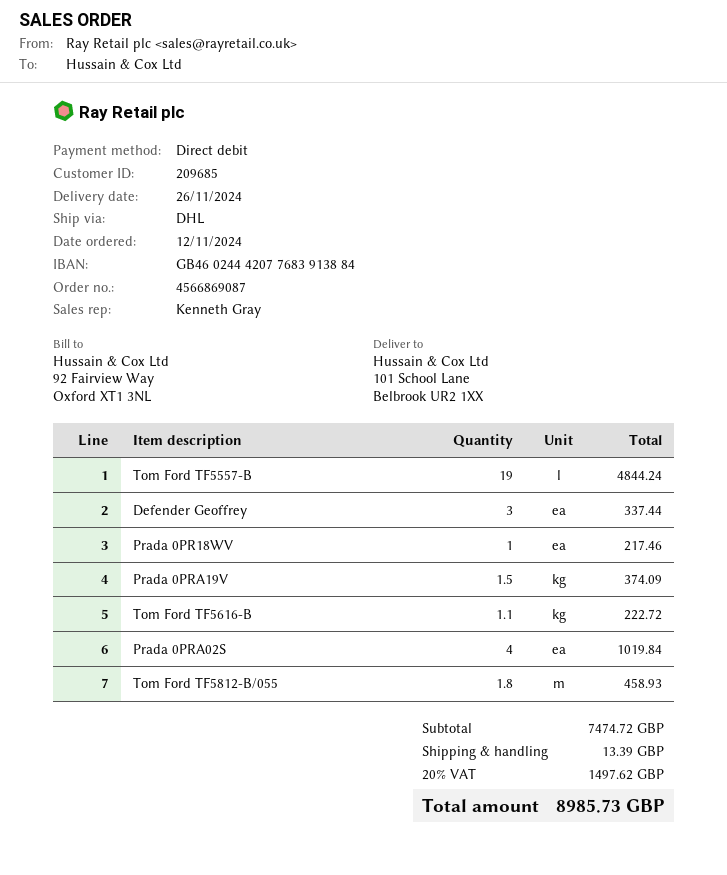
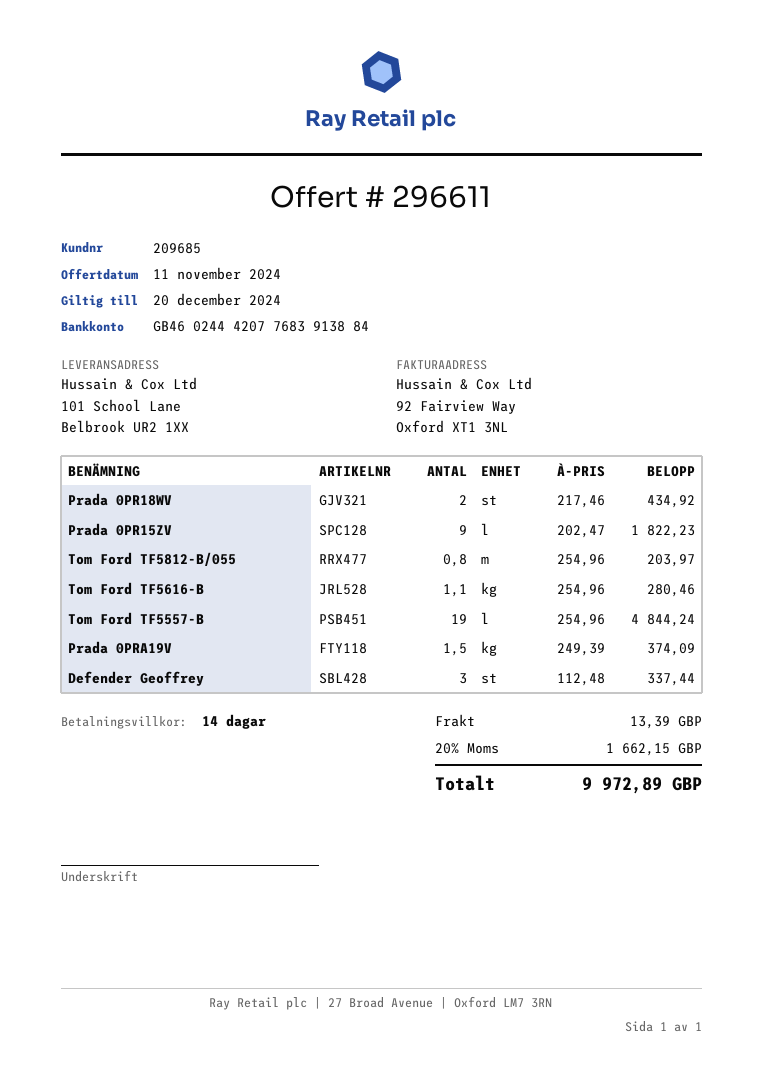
Prada 0PR18WV: 1 for 217.46 -> 2 for 434.92
Tom Ford TF5616-B: 1.1 for 222.72 -> 1.1 for 280.46
Prada 0PRA02S: 4 for 1019.84 -> none
Tom Ford TF5812-B/055: 1.8 for 458.93 -> 0.8 for 203.97
Prada 0PR15ZV: none -> 9 for 1822.23
tax: 20% = 1497.62 -> 20% = 1662.15
total: 8985.73 -> 9972.89

